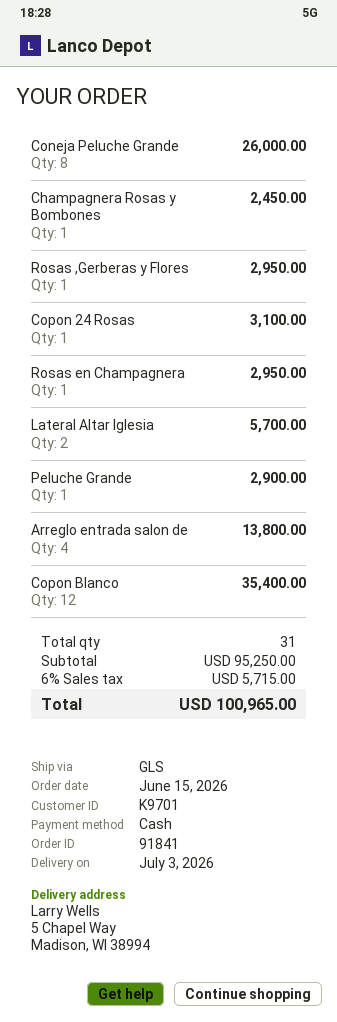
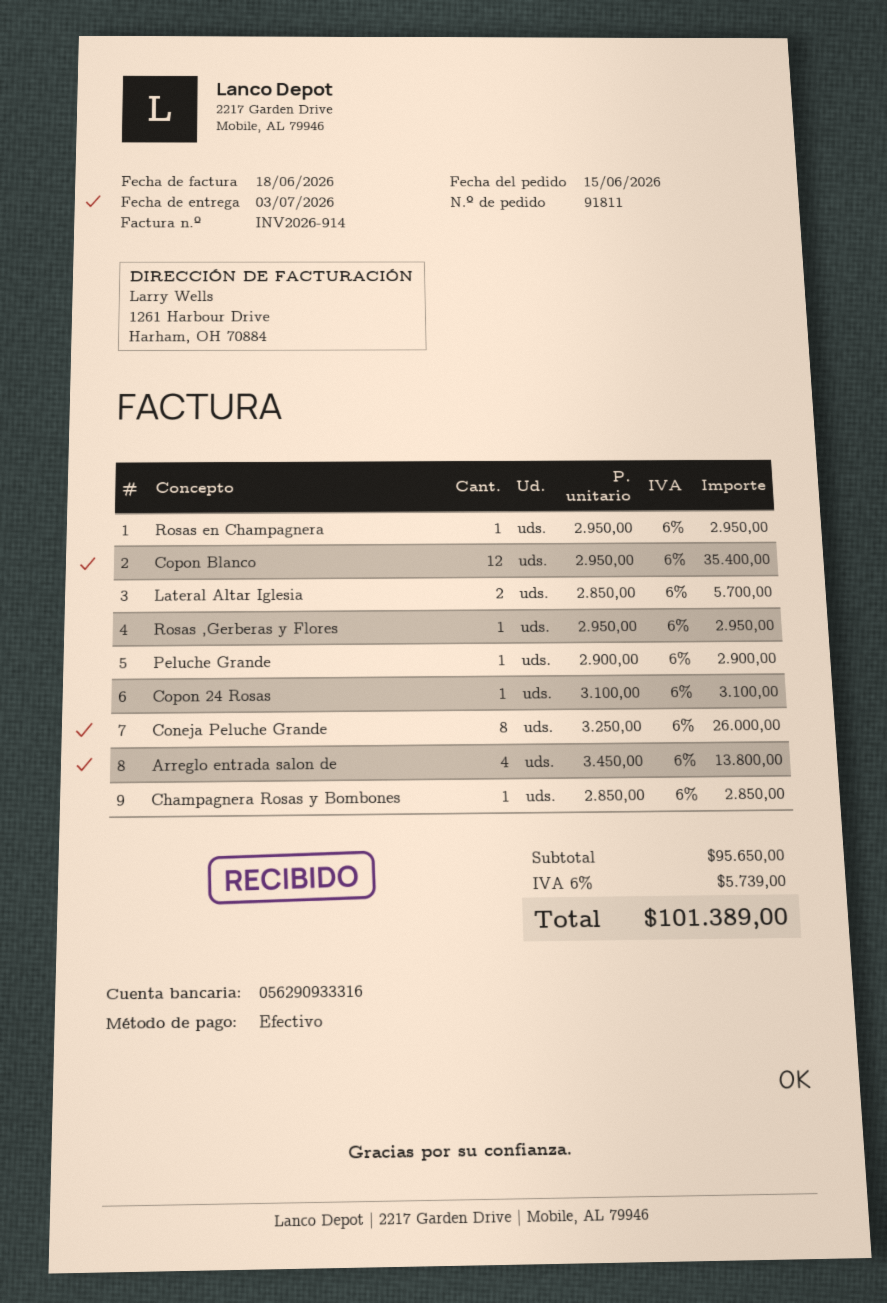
order number: 91841 -> 91811
Champagnera Rosas y Bombones: 1 for 2450.00 -> 1 for 2850.00
subtotal: 95250.00 -> 95650.00
tax: 6% = 5715.00 -> 6% = 5739.00
total: 100965.00 -> 101389.00

